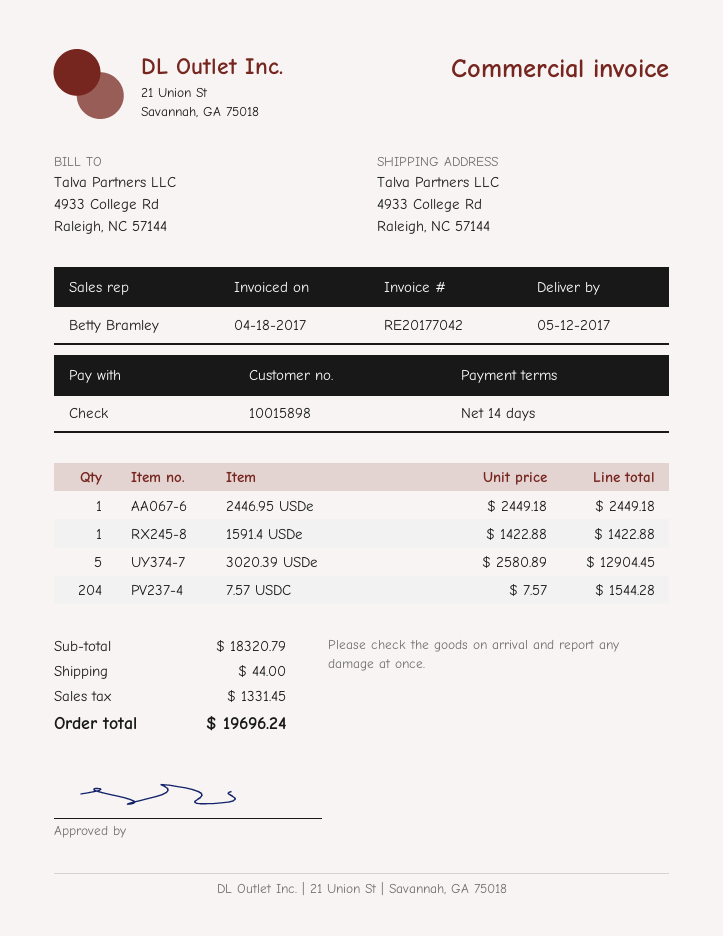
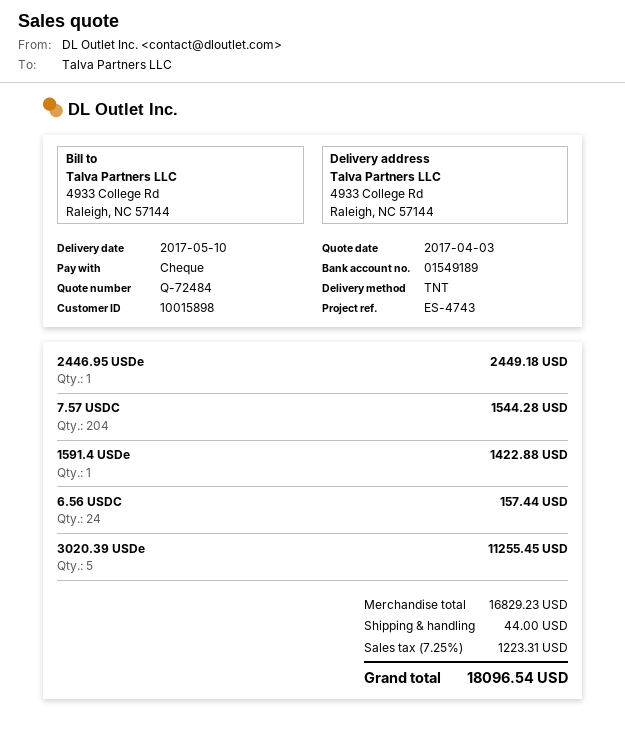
delivery date: 2017-05-12 -> 2017-05-10
3020.39 USDe: 5 for 12904.45 -> 5 for 11255.45
6.56 USDC: none -> 24 for 157.44
subtotal: 18320.79 -> 16829.23
tax: 1331.45 -> 1223.31
total: 19696.24 -> 18096.54

